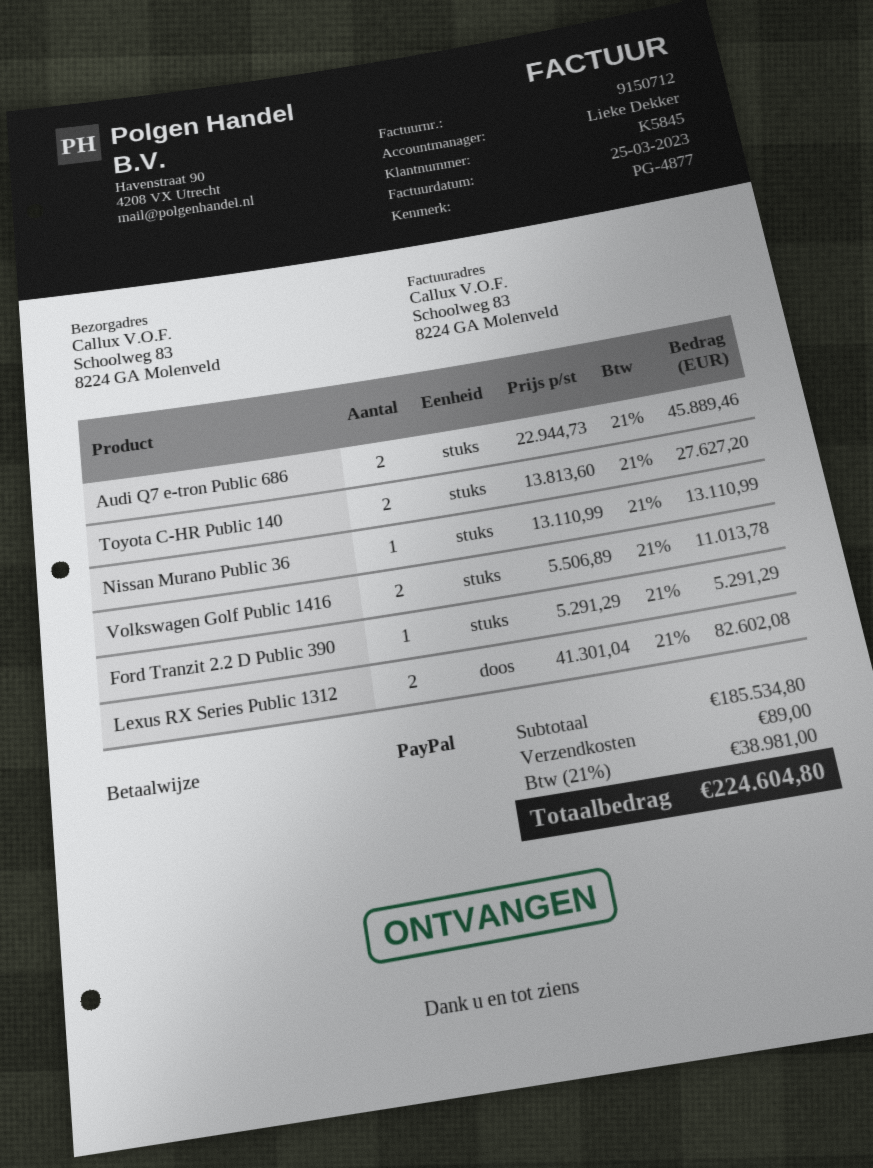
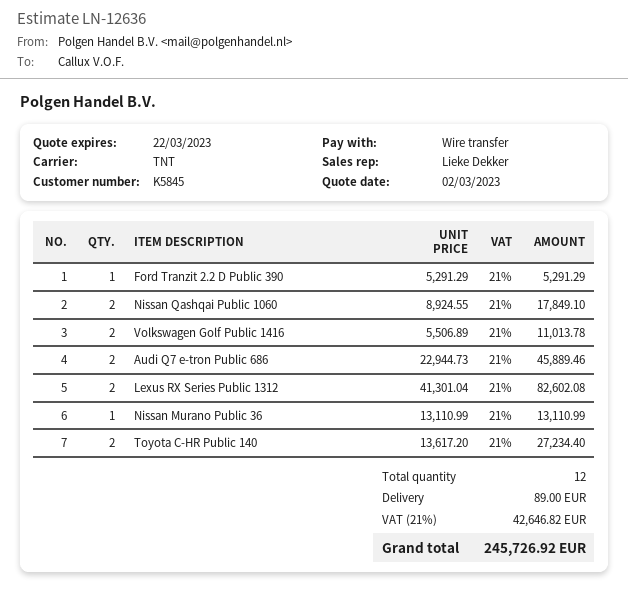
payment method: PayPal -> bank transfer
Toyota C-HR Public 140: 2 x 13813.60 = 27627.20 -> 2 x 13617.20 = 27234.40
Nissan Qashqai Public 1060: none -> 2 x 8924.55 = 17849.10
tax: 21% = 38981.00 -> 21% = 42646.82
total: 224604.80 -> 245726.92

